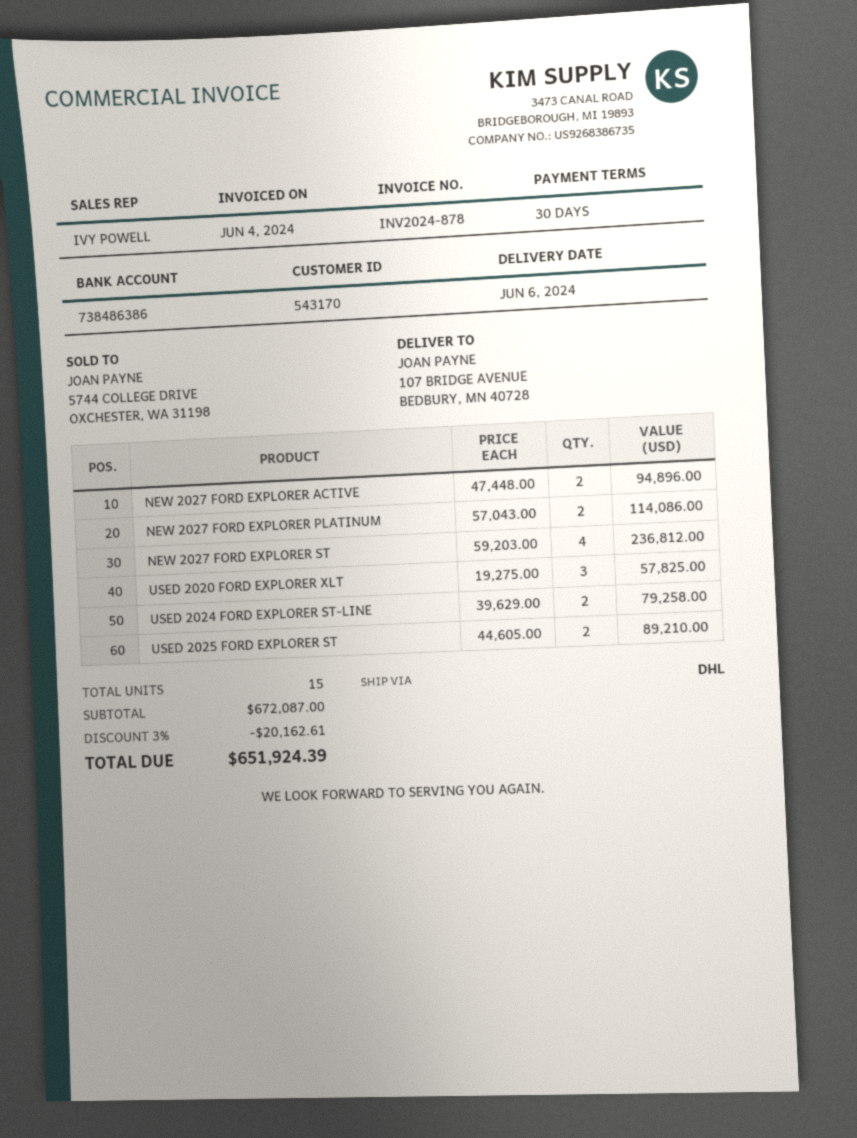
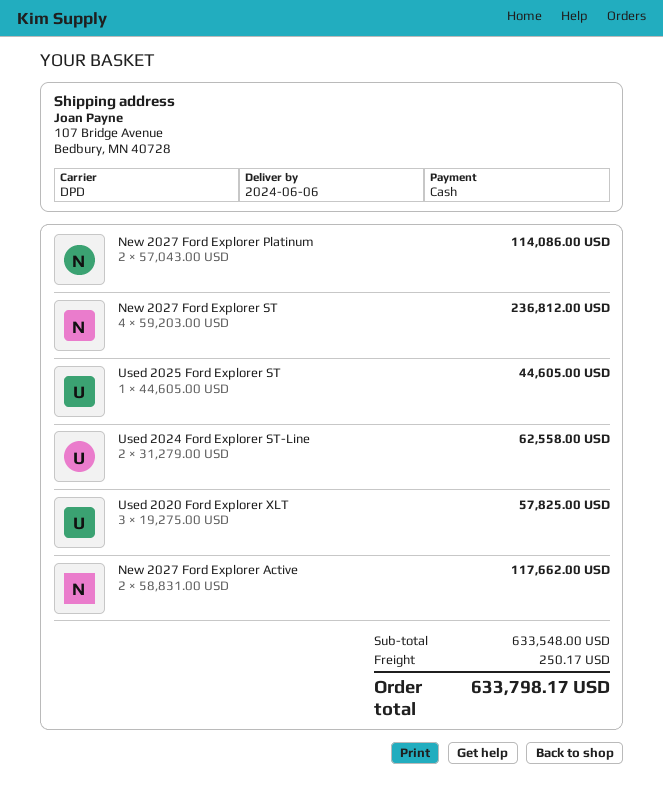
shipping method: DHL -> DPD
NEW 2027 FORD EXPLORER ACTIVE: 2 x 47448.00 = 94896.00 -> 2 x 58831.00 = 117662.00
USED 2024 FORD EXPLORER ST-LINE: 2 x 39629.00 = 79258.00 -> 2 x 31279.00 = 62558.00
USED 2025 FORD EXPLORER ST: 2 x 44605.00 = 89210.00 -> 1 x 44605.00 = 44605.00
subtotal: 672087.00 -> 633548.00
discount: 3% = 20162.61 -> none
shipping: none -> 250.17
total: 651924.39 -> 633798.17

